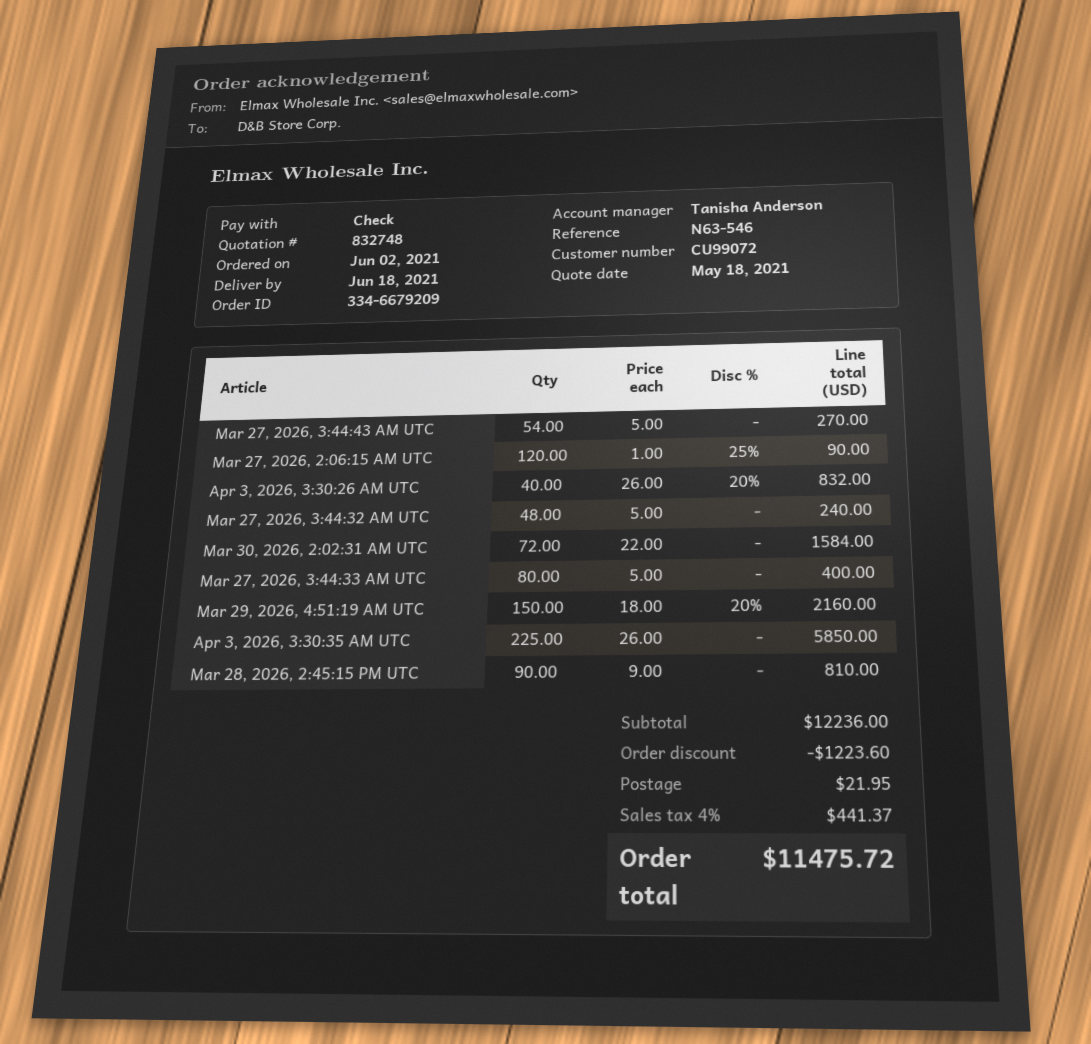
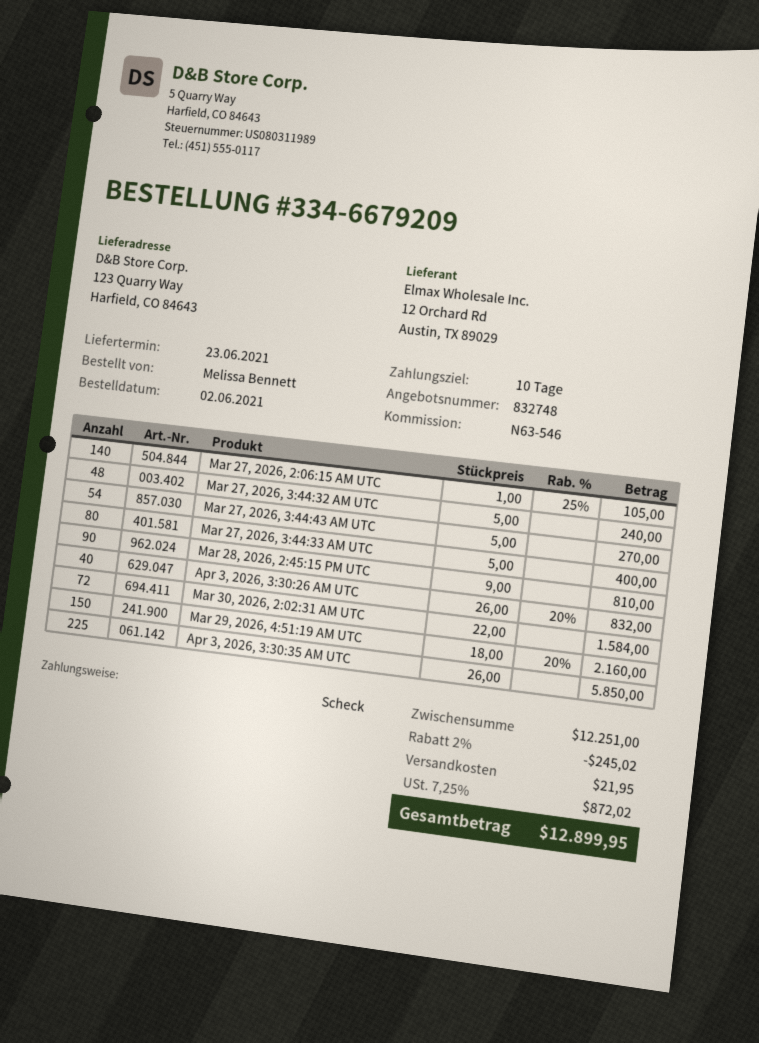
delivery date: 2021-06-18 -> 2021-06-23
Mar 27, 2026, 2:06:15 AM UTC: 120 x 1.00 - 25% = 90.00 -> 140 x 1.00 - 25% = 105.00
subtotal: 12236.00 -> 12251.00
discount: 1223.60 -> 245.02
tax: 4% = 441.37 -> 7.25% = 872.02
total: 11475.72 -> 12899.95

